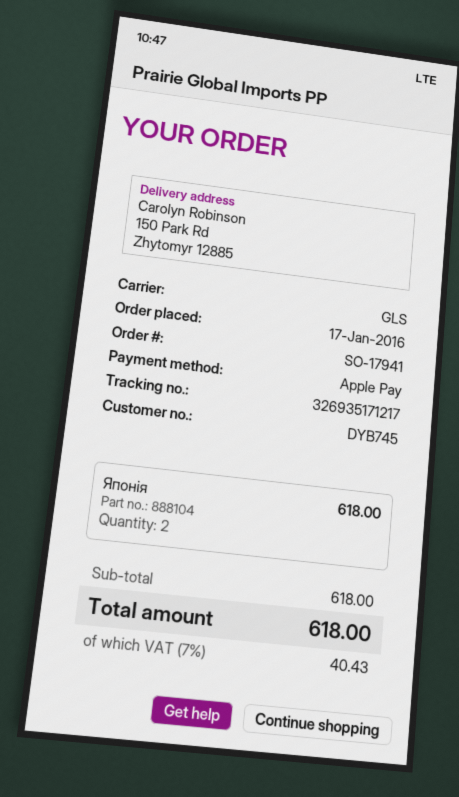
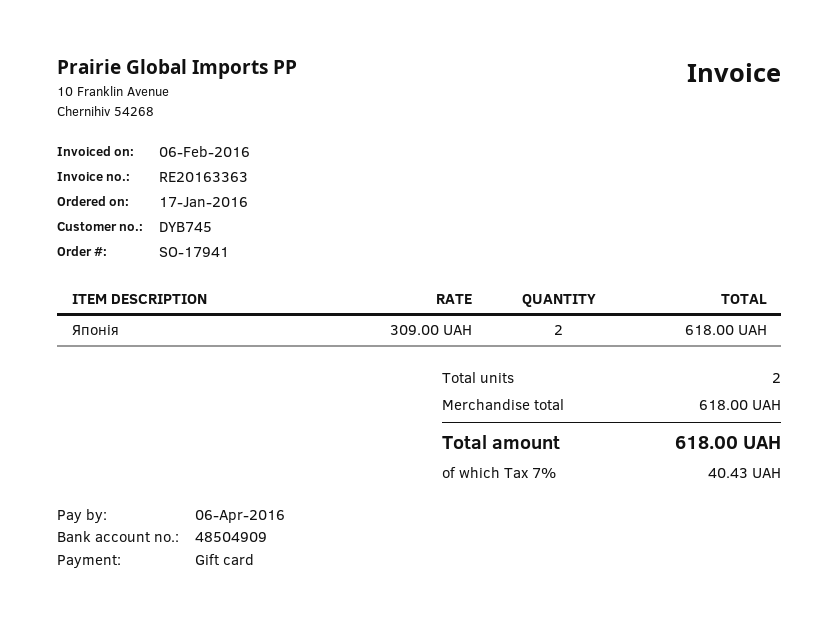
payment method: Apple Pay -> gift card

